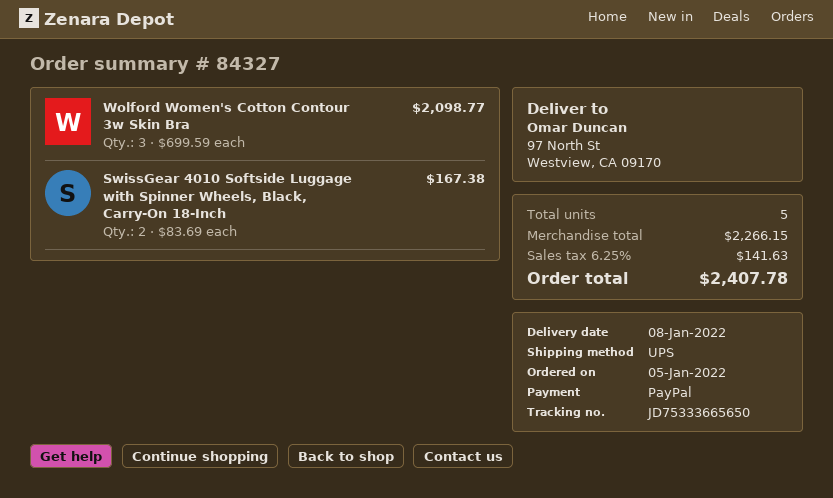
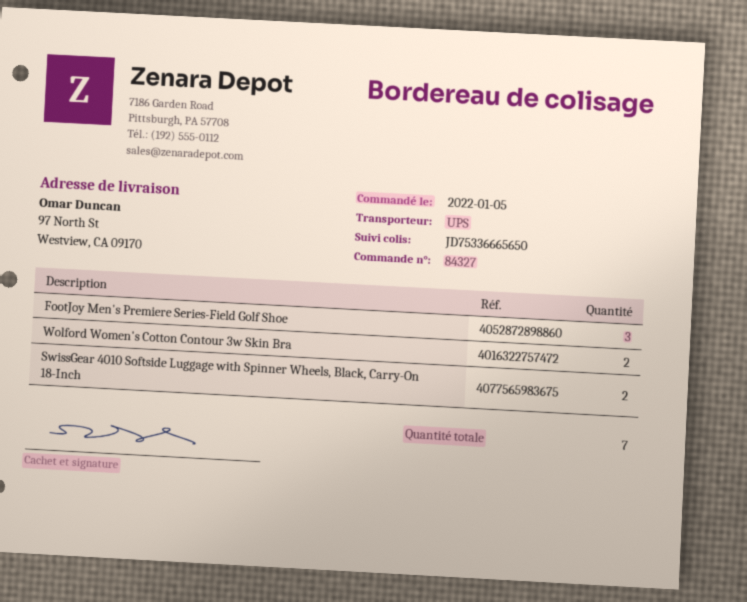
tracking number: JD75333665650 -> JD75336665650
Wolford Women's Cotton Contour 3w Skin Bra: 3 -> 2
FootJoy Men's Premiere Series-Field Golf Shoe: none -> 3
total quantity: 5 -> 7

